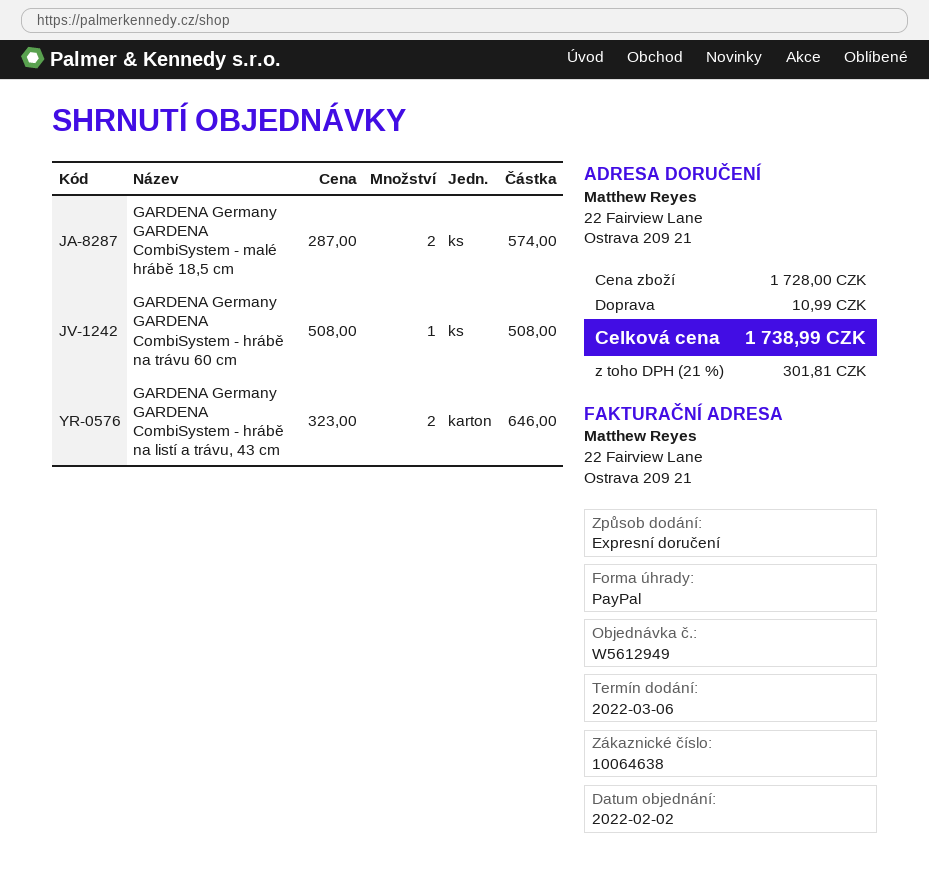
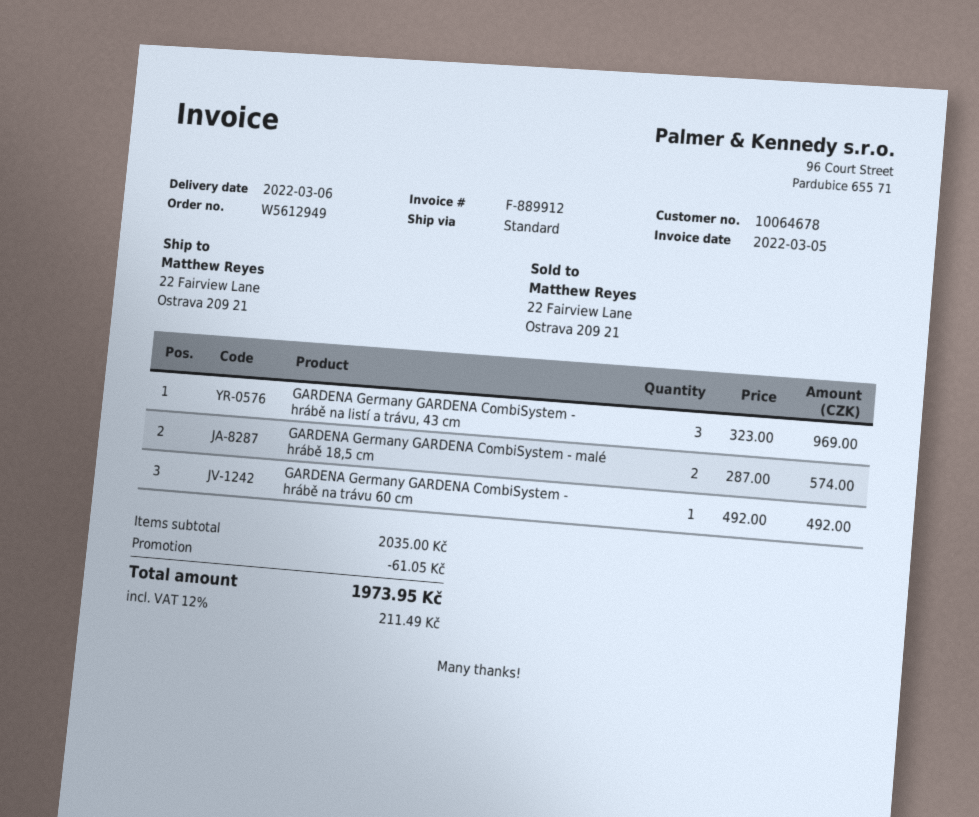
customer number: 10064638 -> 10064678
shipping method: express -> standard
GARDENA Germany GARDENA CombiSystem - hrábě na trávu 60 cm: 1 x 508.00 = 508.00 -> 1 x 492.00 = 492.00
GARDENA Germany GARDENA CombiSystem - hrábě na listí a trávu, 43 cm: 2 x 323.00 = 646.00 -> 3 x 323.00 = 969.00
subtotal: 1728.00 -> 2035.00
discount: none -> 61.05
shipping: 10.99 -> none
tax: 21% = 301.81 -> 12% = 211.49
total: 1738.99 -> 1973.95

